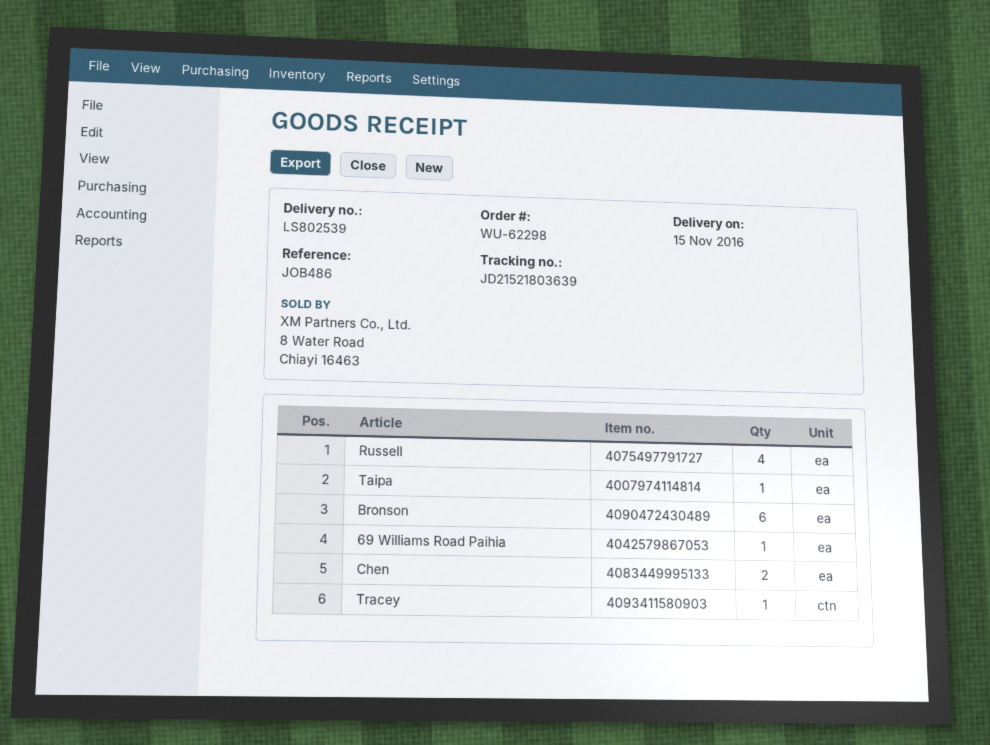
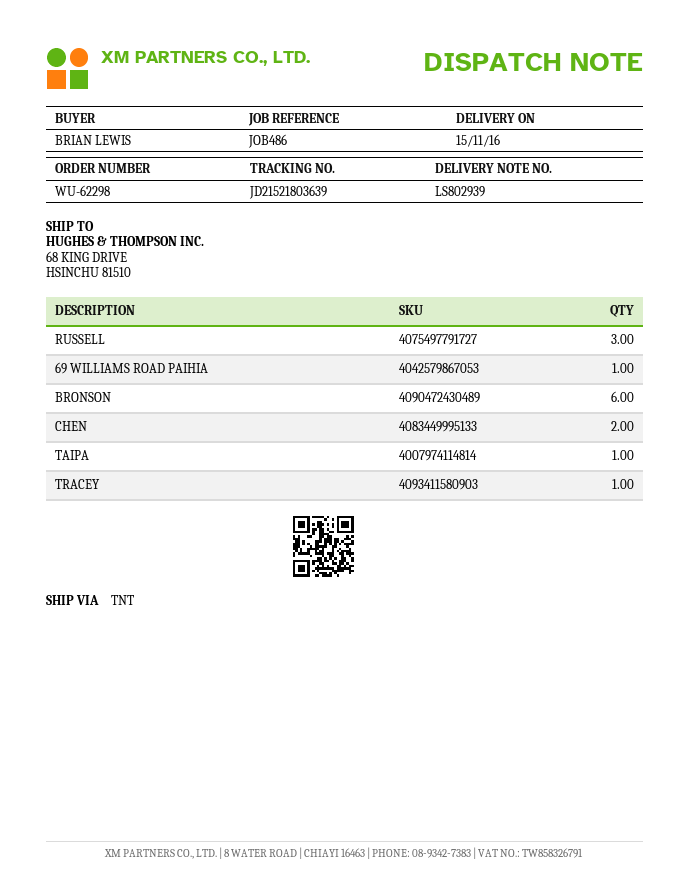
delivery note number: LS802539 -> LS802939
Russell: 4 -> 3

